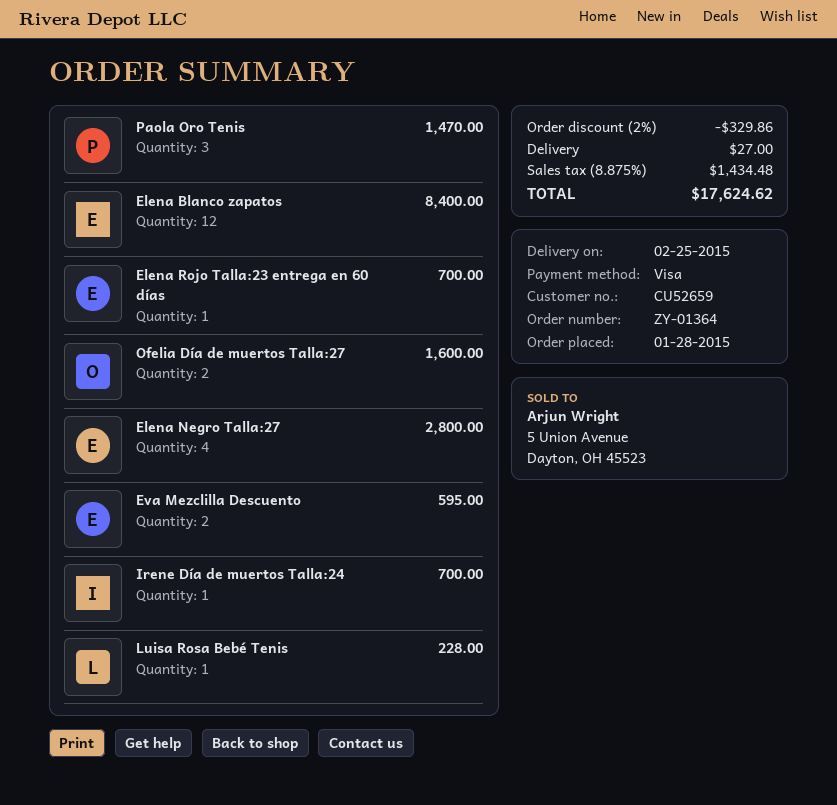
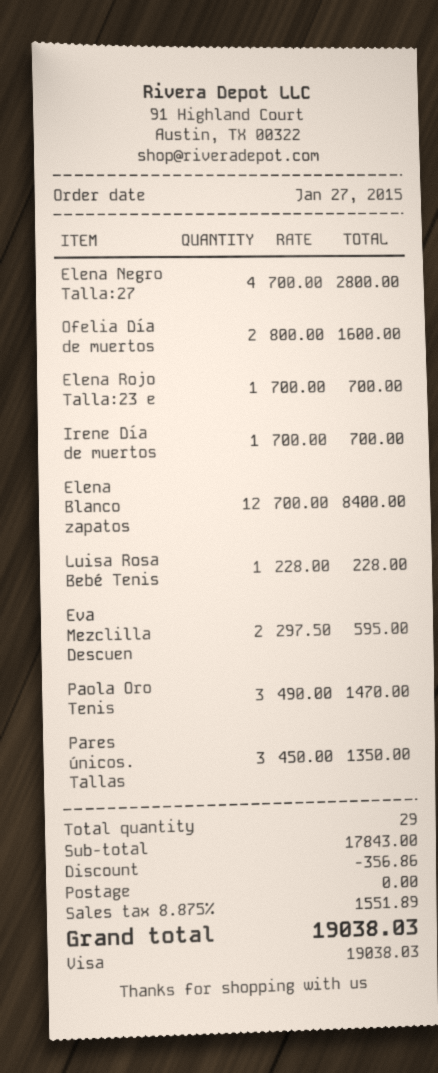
order date: 2015-01-28 -> 2015-01-27
Pares únicos. Tallas: none -> 3 for 1350.00
discount: 329.86 -> 356.86
shipping: 27.00 -> 0.00
tax: 8.875% = 1434.48 -> 8.875% = 1551.89
total: 17624.62 -> 19038.03

